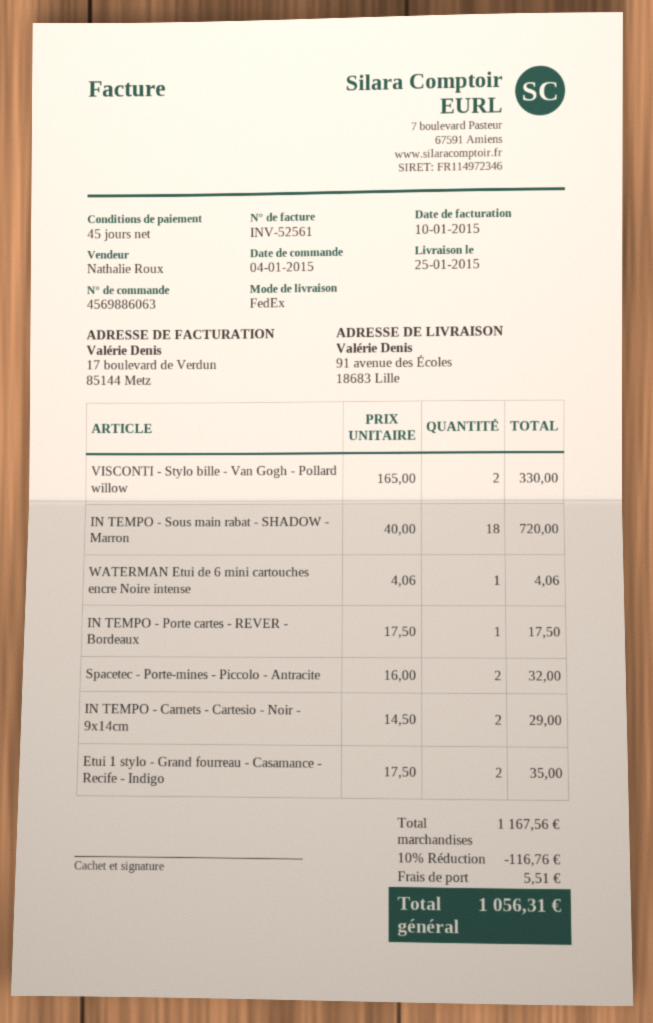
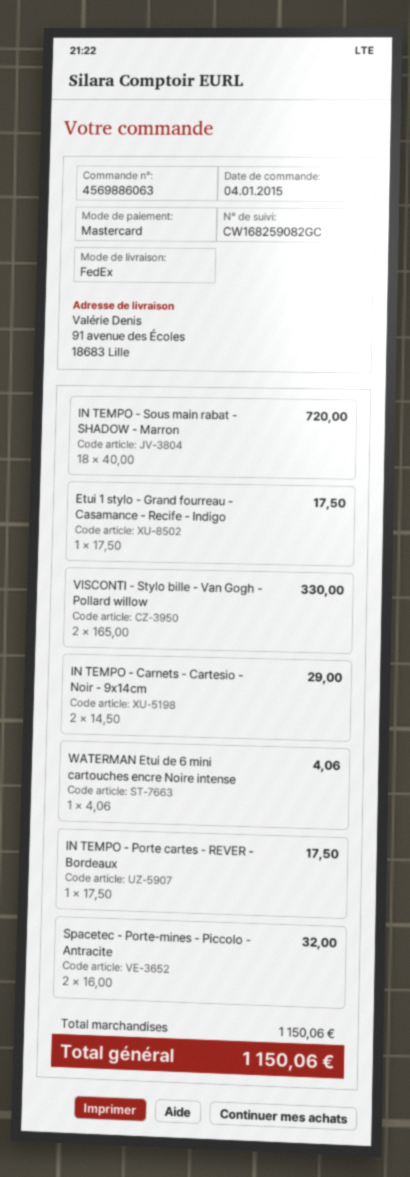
Etui 1 stylo - Grand fourreau - Casamance - Recife - Indigo: 2 x 17.50 = 35.00 -> 1 x 17.50 = 17.50
subtotal: 1167.56 -> 1150.06
discount: 10% = 116.76 -> none
shipping: 5.51 -> none
total: 1056.31 -> 1150.06

